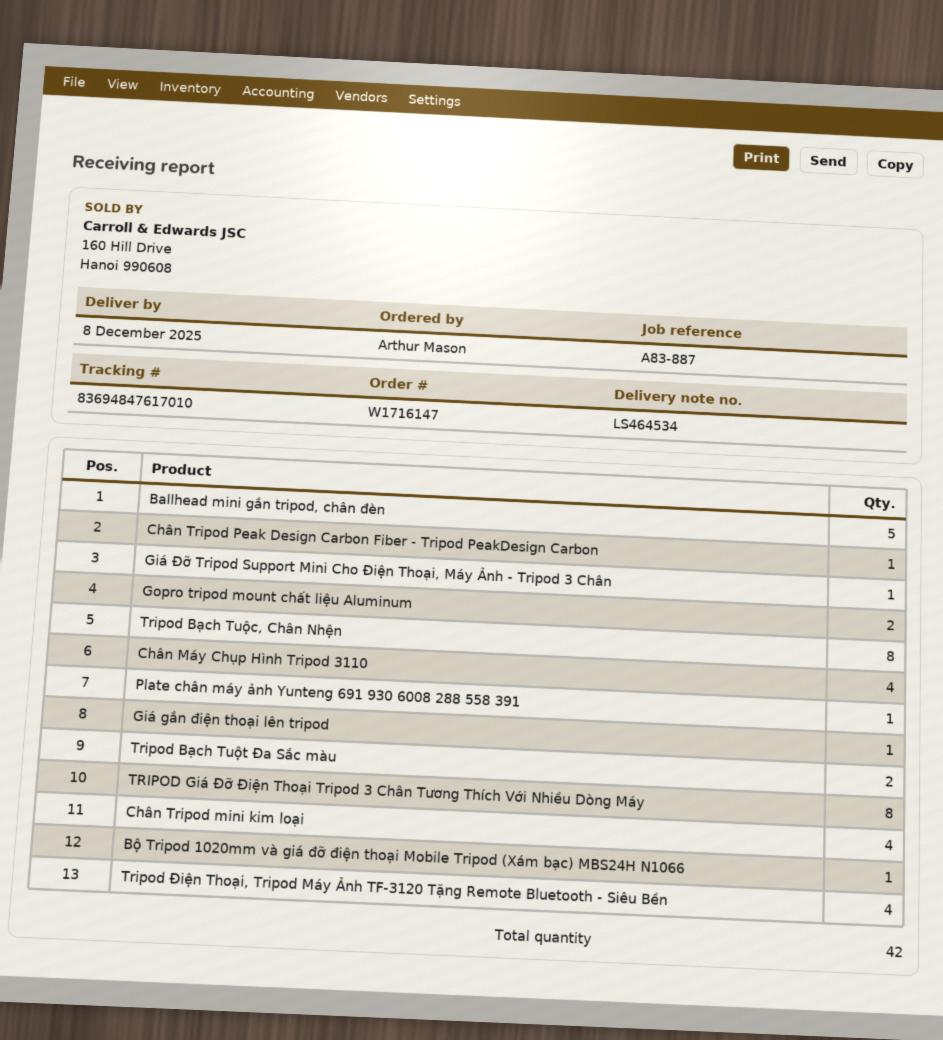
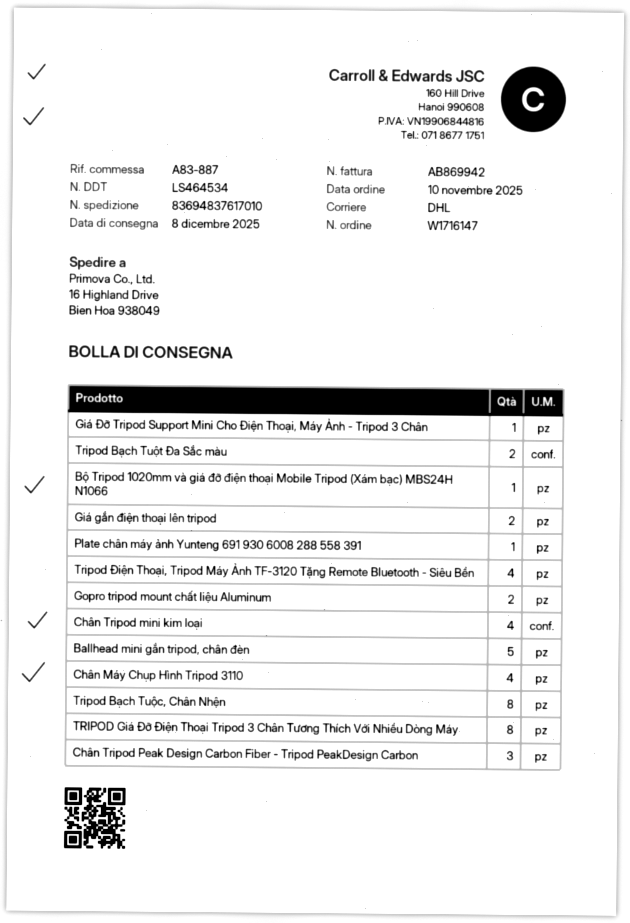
tracking number: 83694847617010 -> 83694837617010
Chân Tripod Peak Design Carbon Fiber - Tripod PeakDesign Carbon: 1 -> 3
Giá gắn điện thoại lên tripod: 1 -> 2

